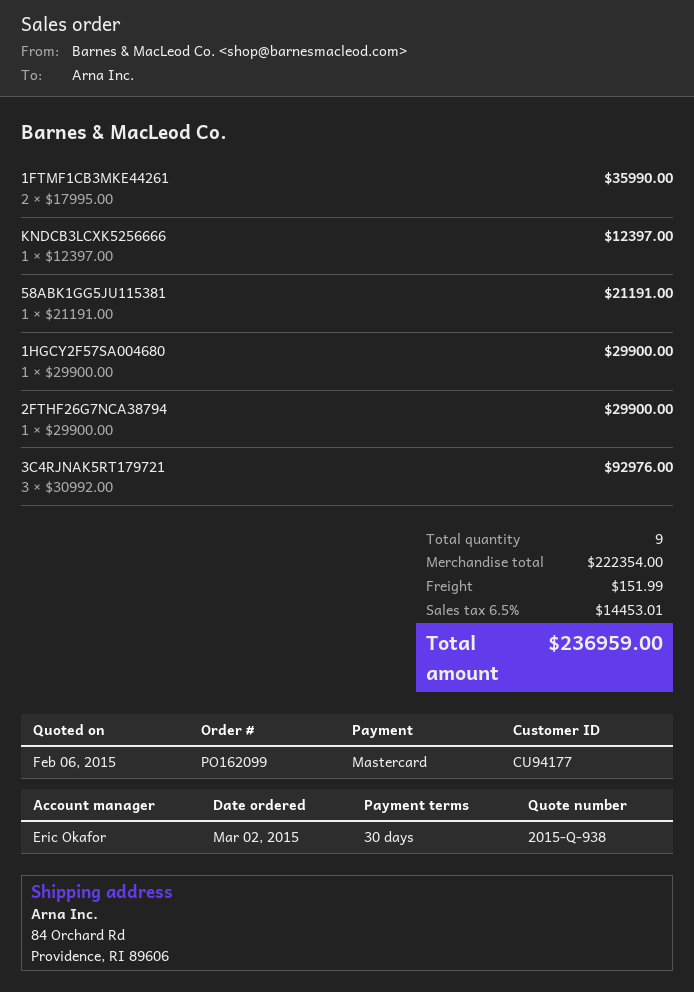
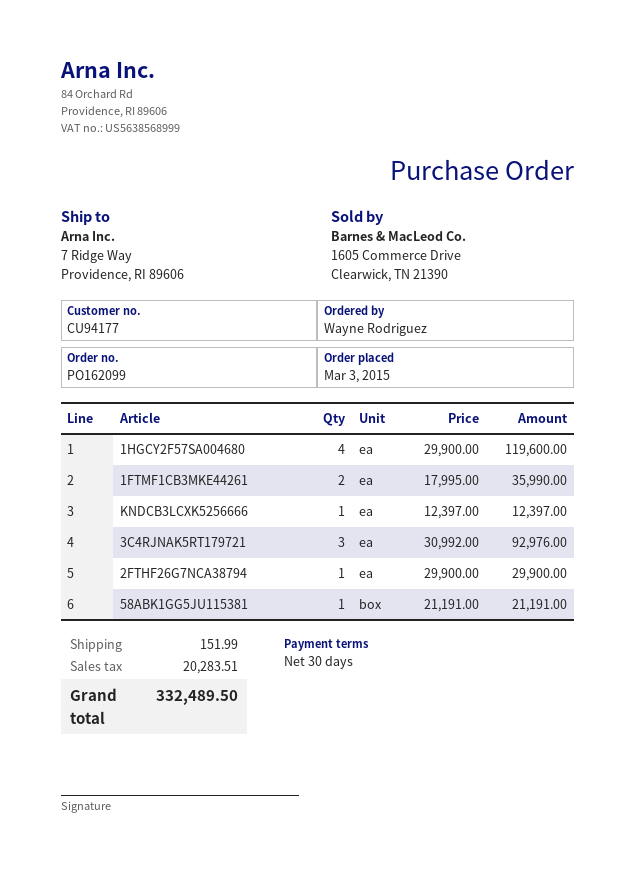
order date: 2015-03-02 -> 2015-03-03
ship to: 84 Orchard Rd, Providence, RI 89606 -> 7 Ridge Way, Providence, RI 89606
1HGCY2F57SA004680: 1 x 29900.00 = 29900.00 -> 4 x 29900.00 = 119600.00
tax: 14453.01 -> 20283.51
total: 236959.00 -> 332489.50

